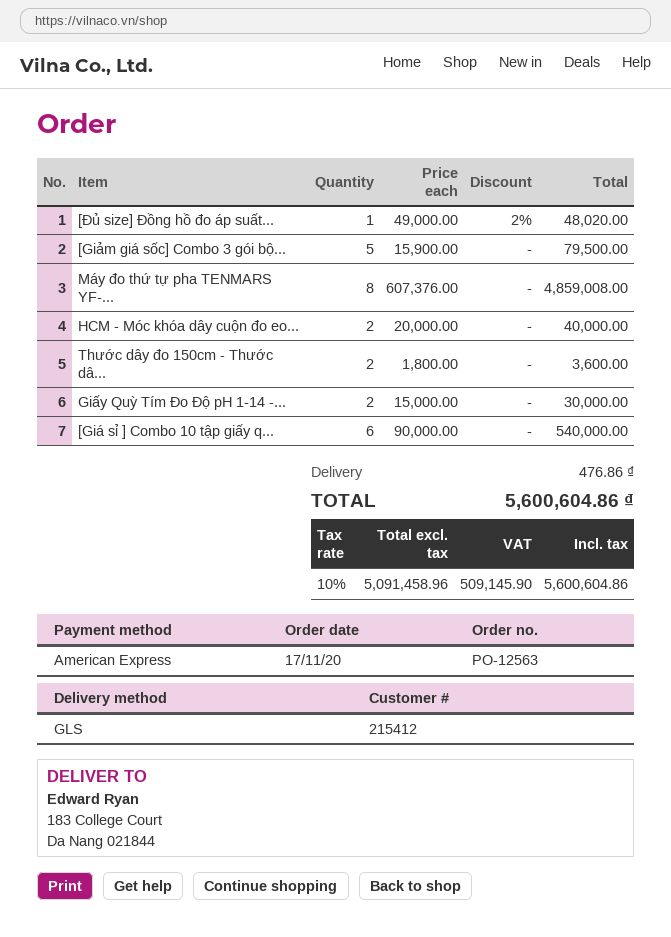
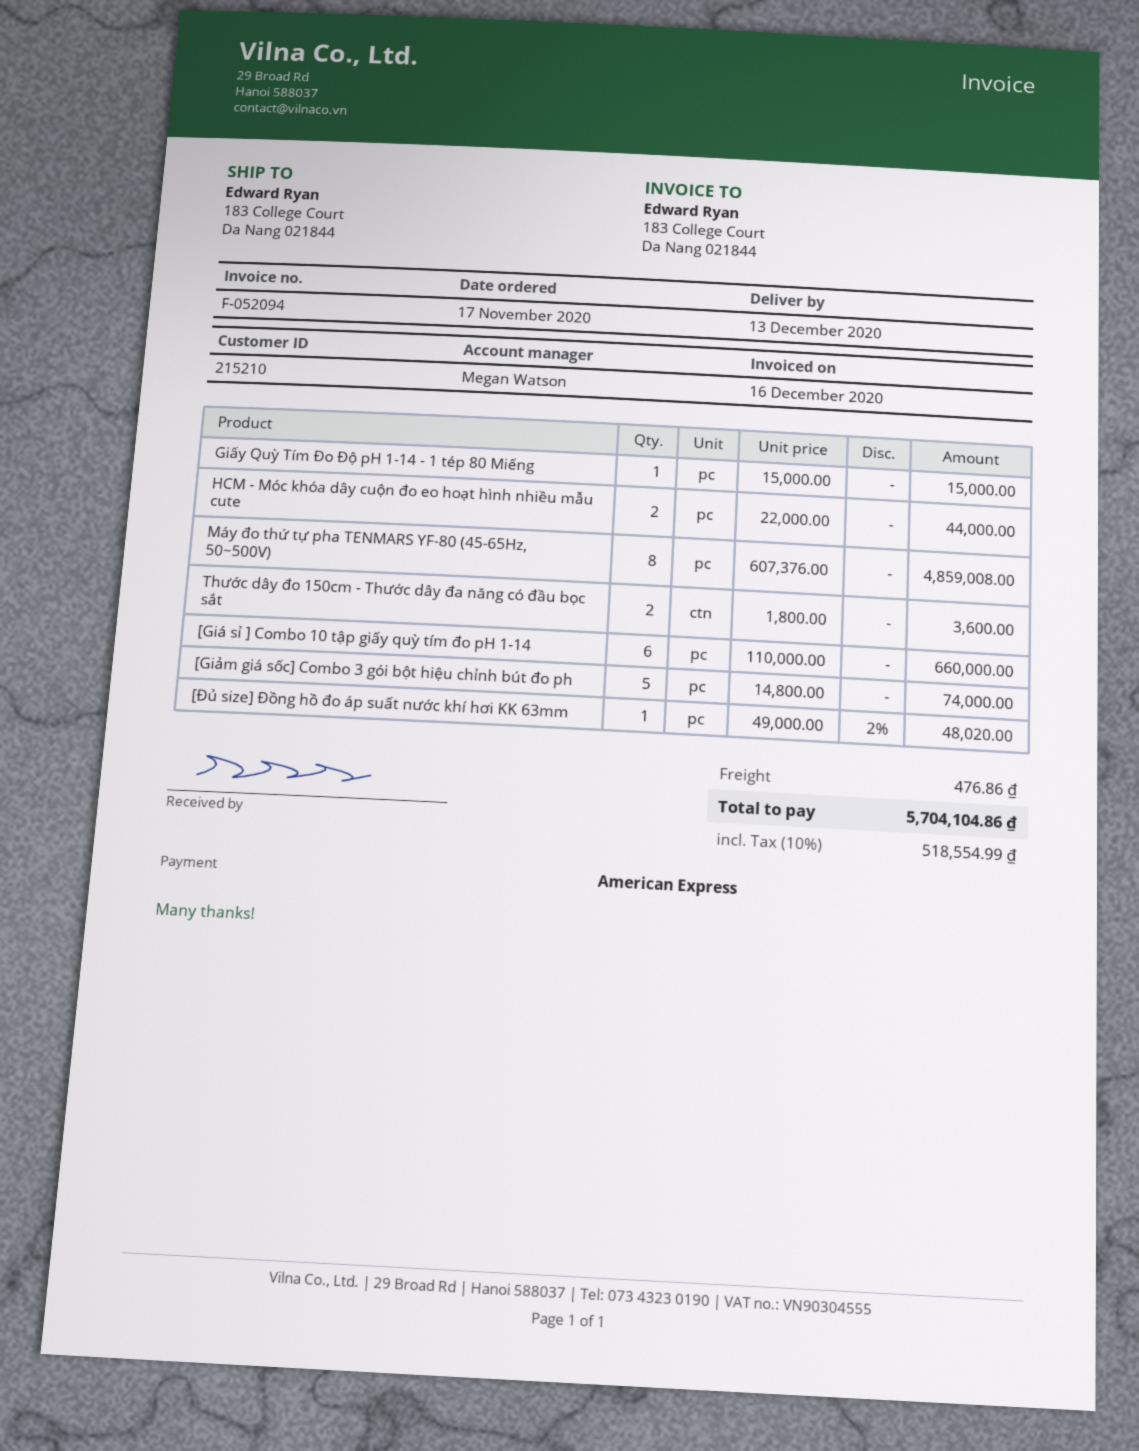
customer number: 215412 -> 215210
[Giảm giá sốc] Combo 3 gói bộ...: 5 x 15900.00 = 79500.00 -> 5 x 14800.00 = 74000.00
HCM - Móc khóa dây cuộn đo eo...: 2 x 20000.00 = 40000.00 -> 2 x 22000.00 = 44000.00
Giấy Quỳ Tím Đo Độ pH 1-14 -...: 2 x 15000.00 = 30000.00 -> 1 x 15000.00 = 15000.00
[Giá sỉ ] Combo 10 tập giấy q...: 6 x 90000.00 = 540000.00 -> 6 x 110000.00 = 660000.00
tax: 10% = 509145.90 -> 10% = 518554.99
total: 5600604.86 -> 5704104.86

